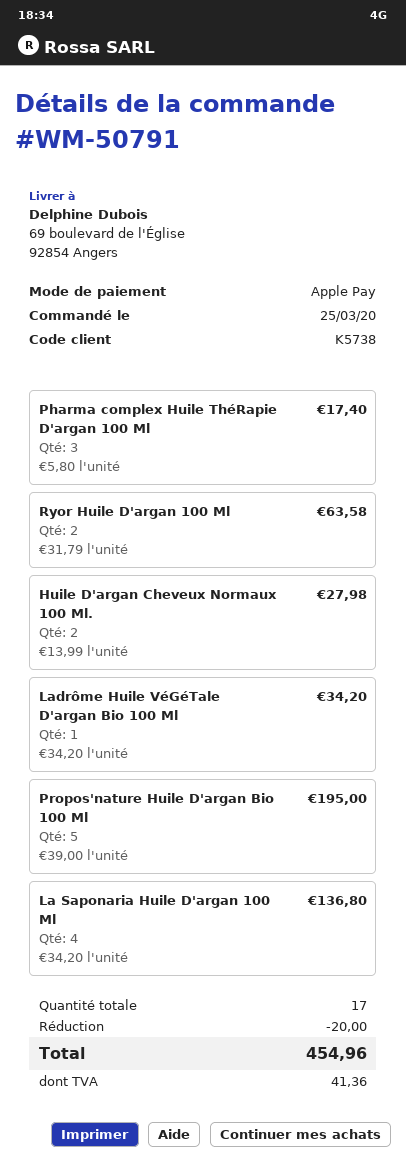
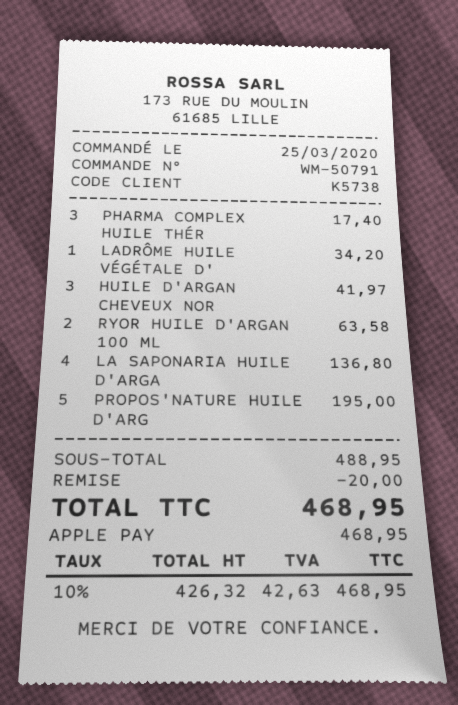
Huile D'argan Cheveux Normaux 100 Ml.: 2 for 27.98 -> 3 for 41.97
tax: 41.36 -> 42.63
total: 454.96 -> 468.95

